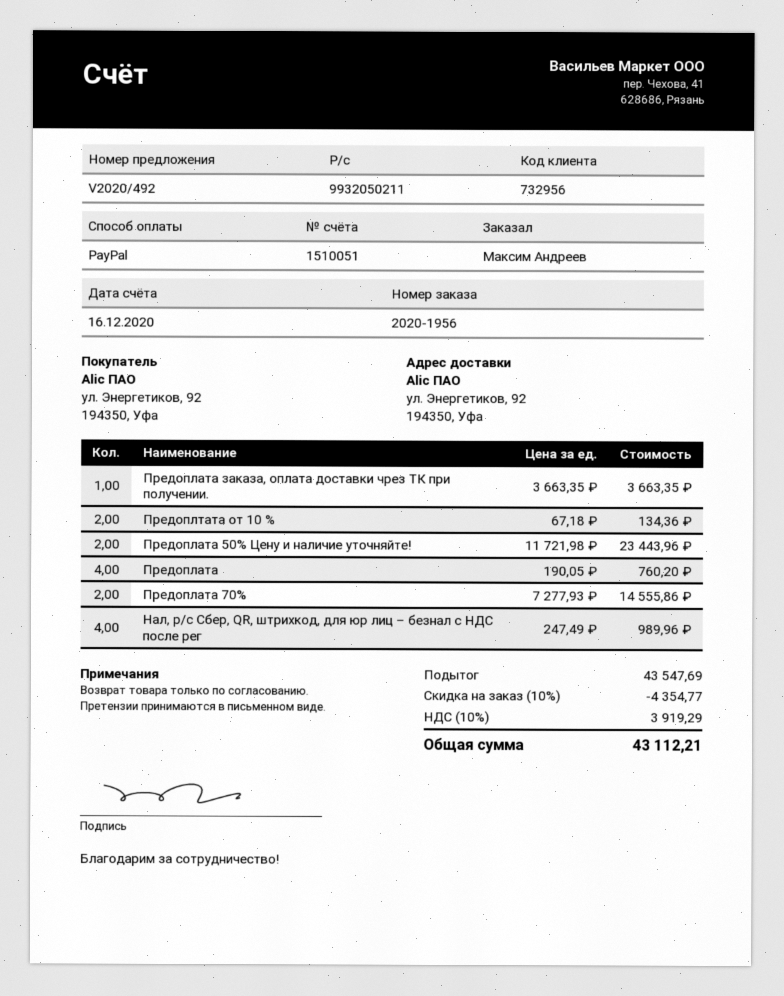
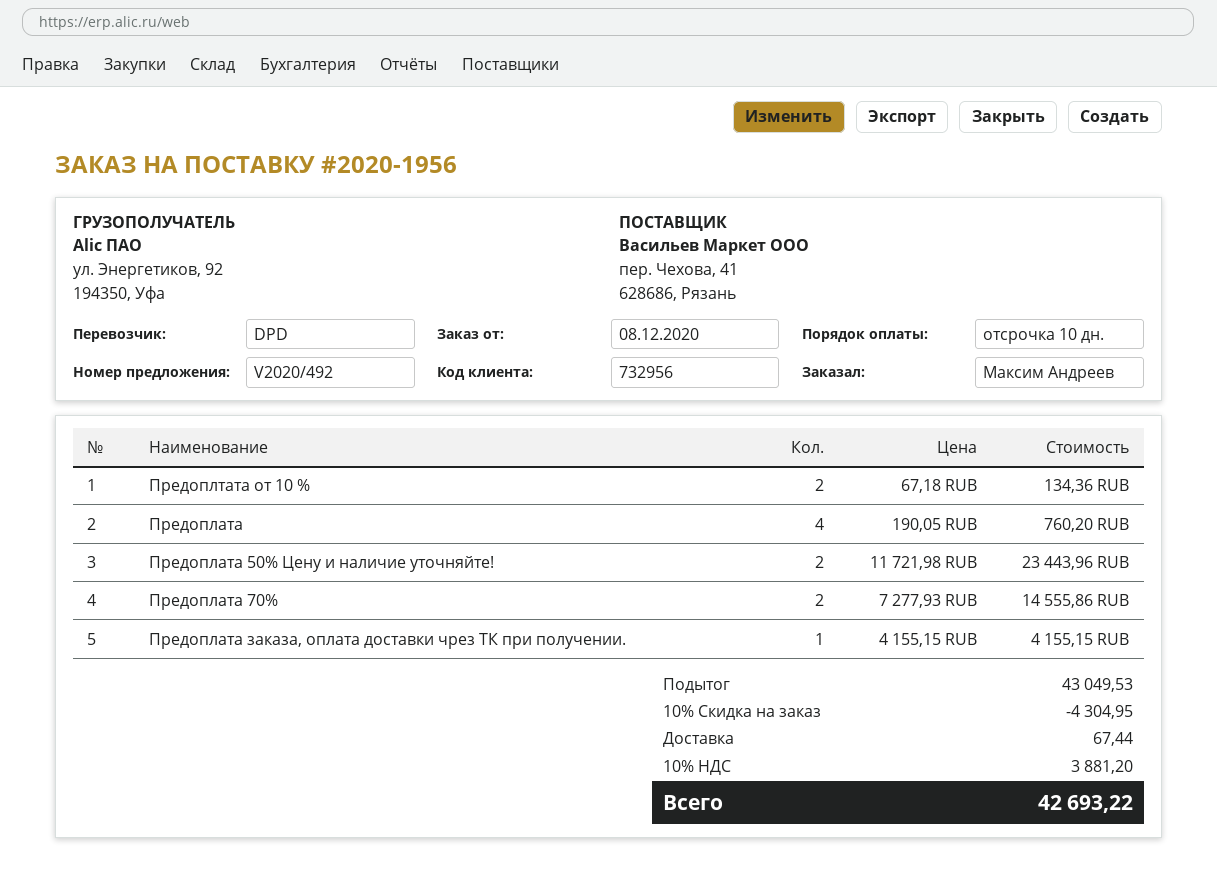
Предоплата заказа, оплата доставки чрез ТК при получении.: 1 x 3663.35 = 3663.35 -> 1 x 4155.15 = 4155.15
Нал, р/с Сбер, QR, штрихкод, для юр лиц – безнал с НДС после рег: 4 x 247.49 = 989.96 -> none
subtotal: 43547.69 -> 43049.53
discount: 10% = 4354.77 -> 10% = 4304.95
shipping: none -> 67.44
tax: 10% = 3919.29 -> 10% = 3881.20
total: 43112.21 -> 42693.22

